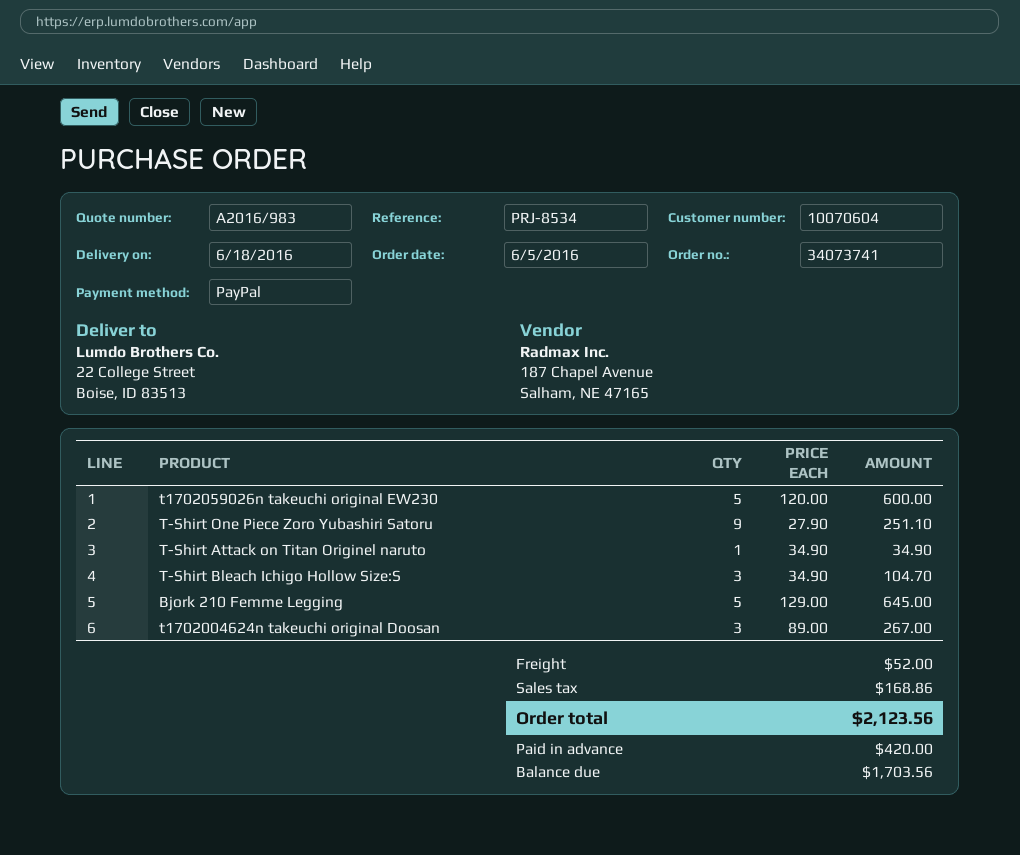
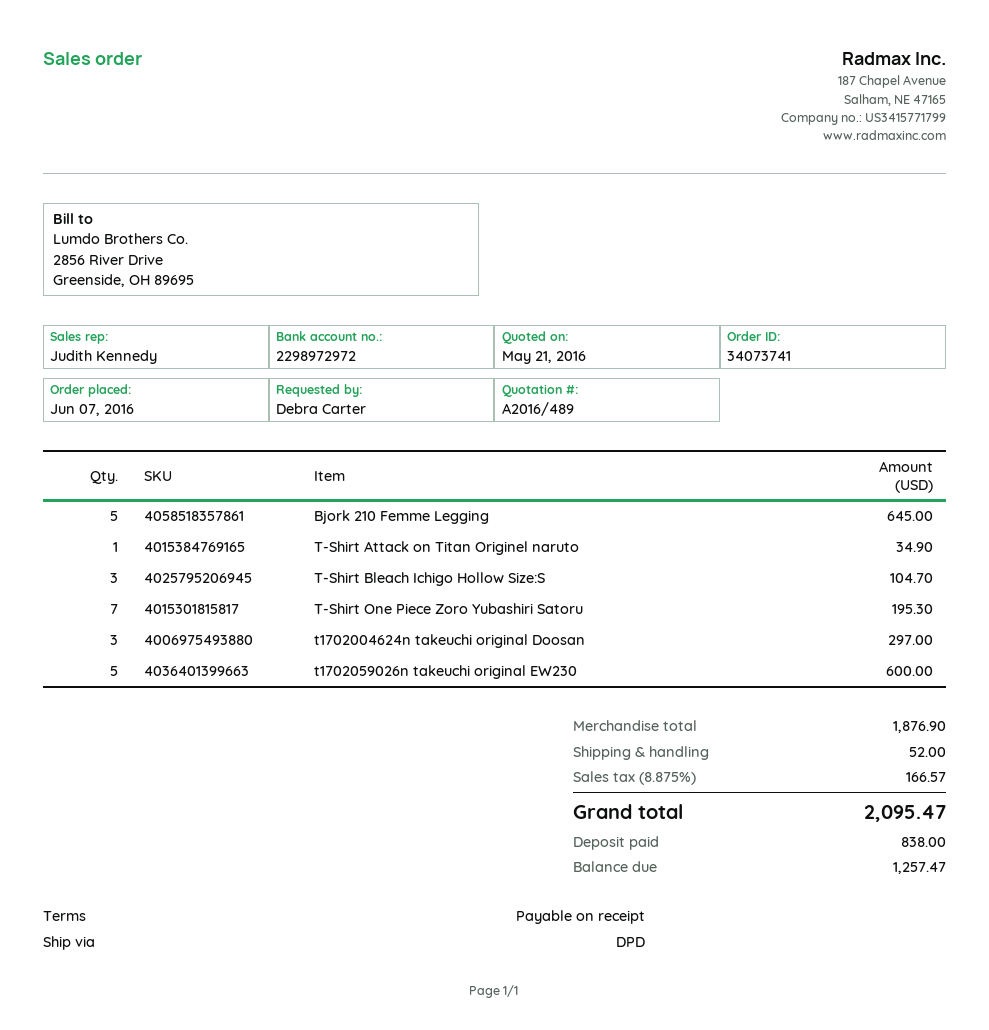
quote number: A2016/983 -> A2016/489
order date: 2016-06-05 -> 2016-06-07
T-Shirt One Piece Zoro Yubashiri Satoru: 9 for 251.10 -> 7 for 195.30
t1702004624n takeuchi original Doosan: 3 for 267.00 -> 3 for 297.00
tax: 168.86 -> 166.57
total: 2123.56 -> 2095.47
deposit: 420.00 -> 838.00
balance: 1703.56 -> 1257.47

